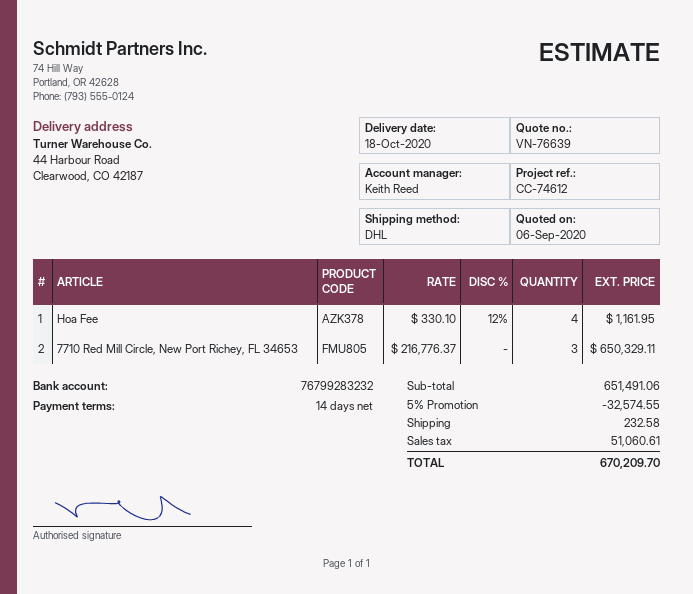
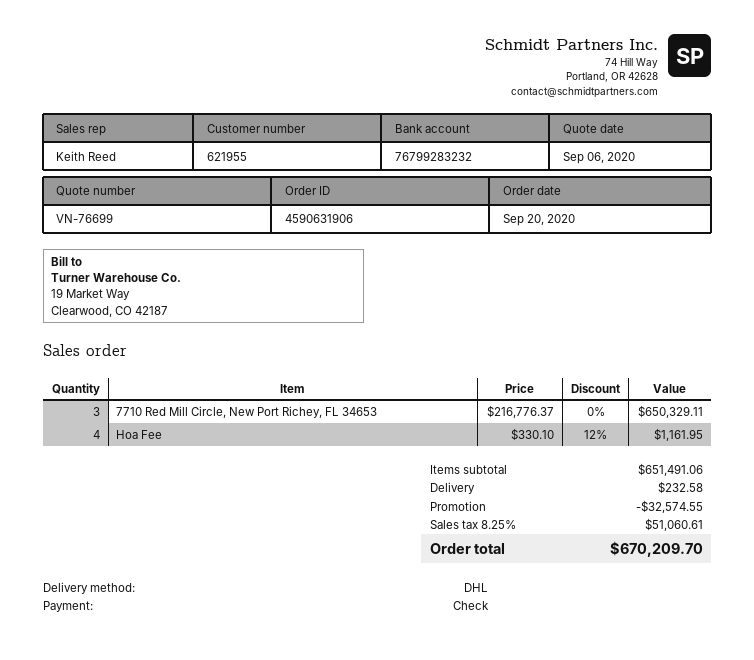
quote number: VN-76639 -> VN-76699

